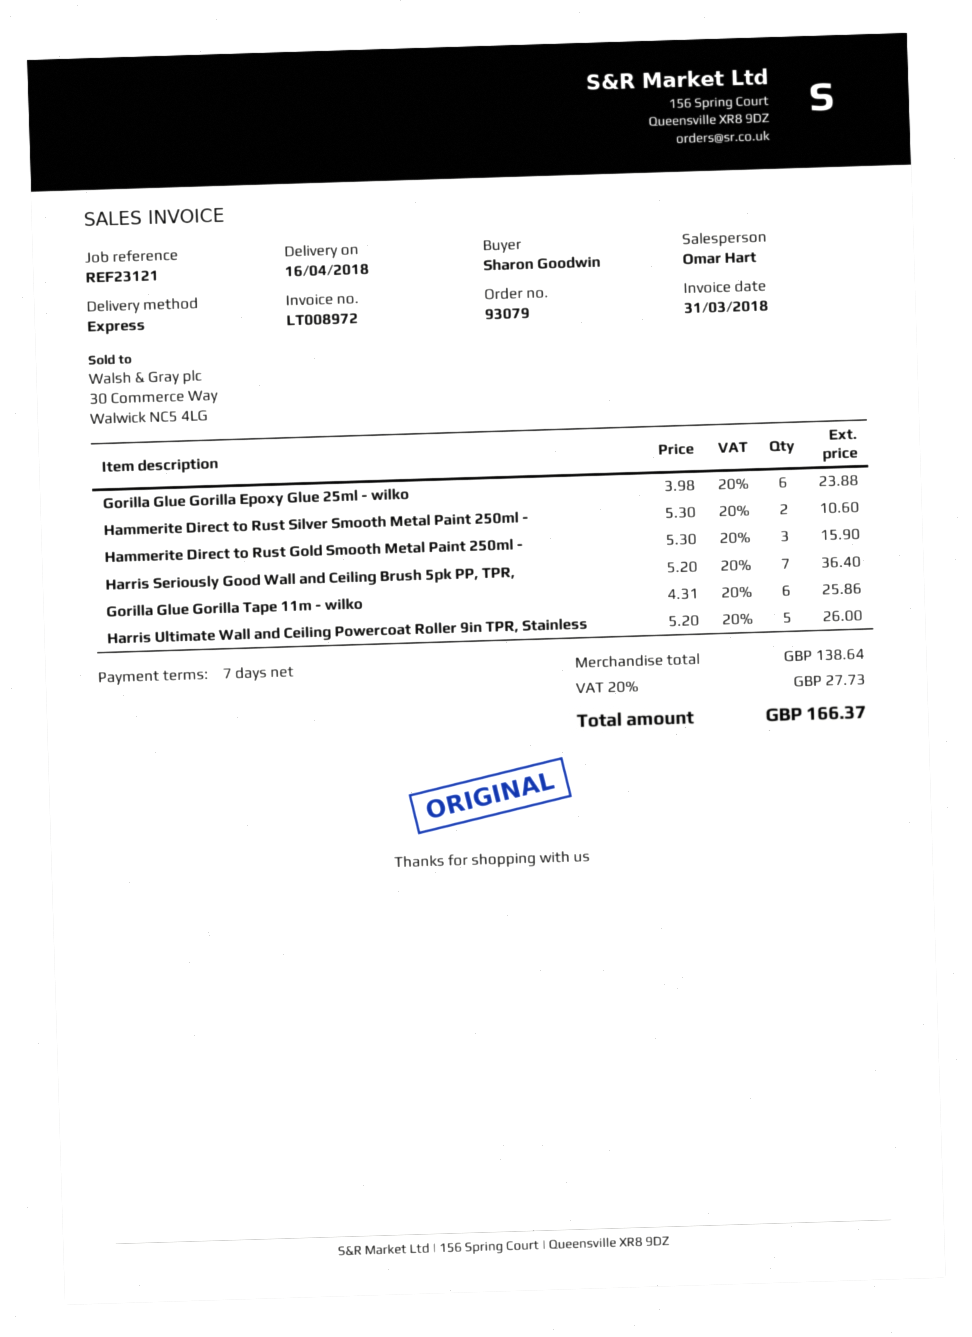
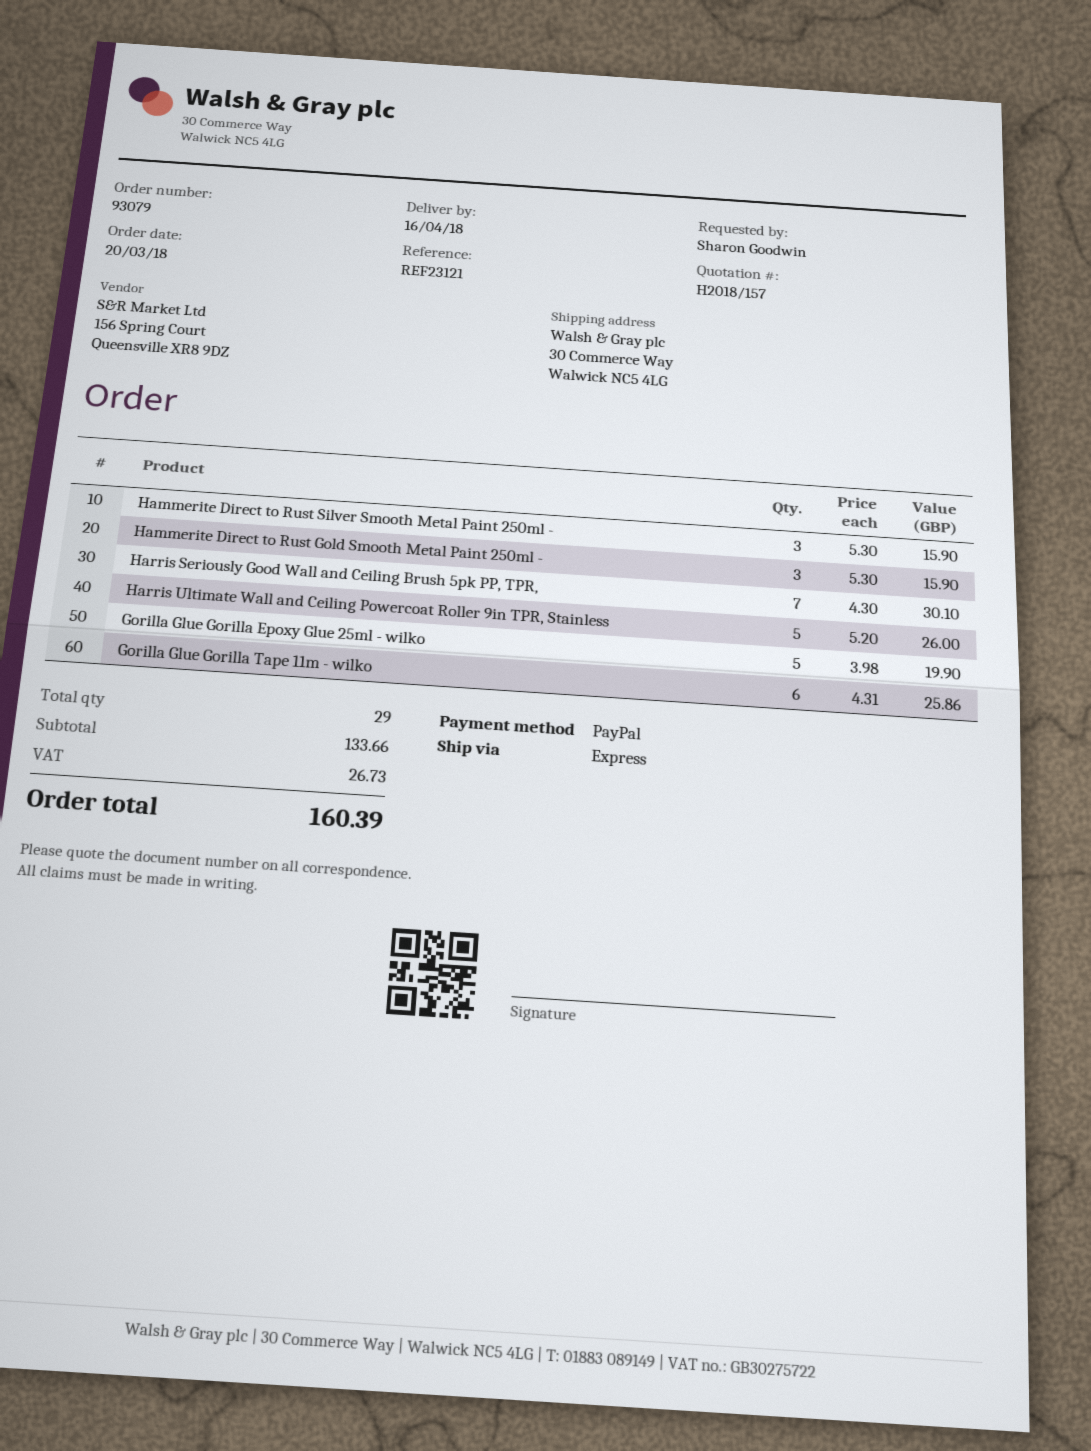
Gorilla Glue Gorilla Epoxy Glue 25ml - wilko: 6 x 3.98 = 23.88 -> 5 x 3.98 = 19.90
Hammerite Direct to Rust Silver Smooth Metal Paint 250ml -: 2 x 5.30 = 10.60 -> 3 x 5.30 = 15.90
Harris Seriously Good Wall and Ceiling Brush 5pk PP, TPR,: 7 x 5.20 = 36.40 -> 7 x 4.30 = 30.10
subtotal: 138.64 -> 133.66
tax: 27.73 -> 26.73
total: 166.37 -> 160.39

